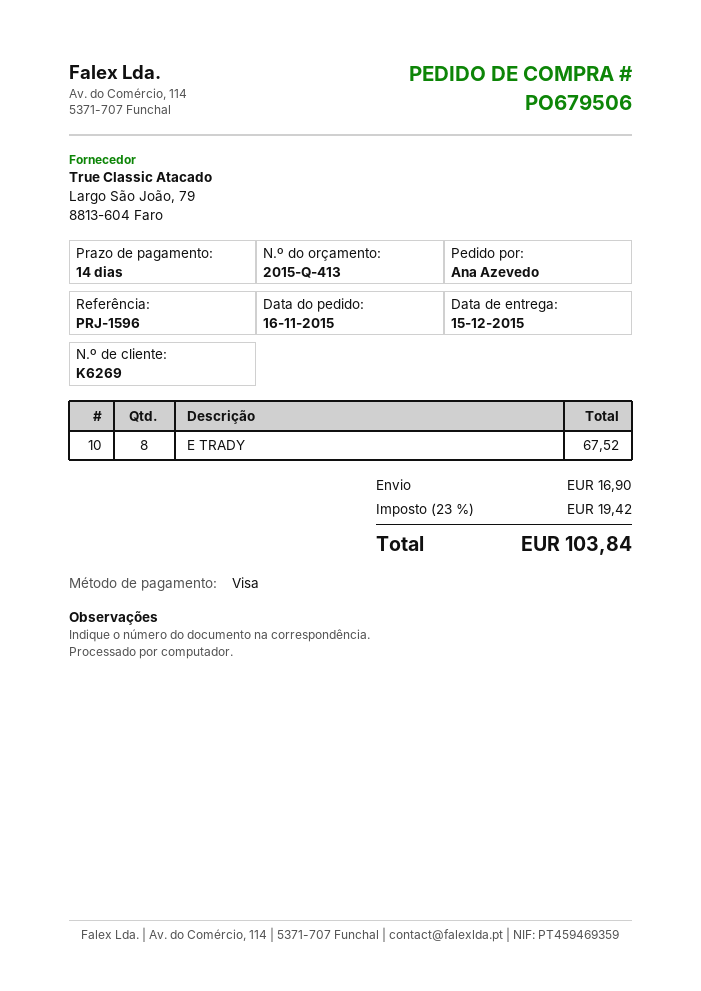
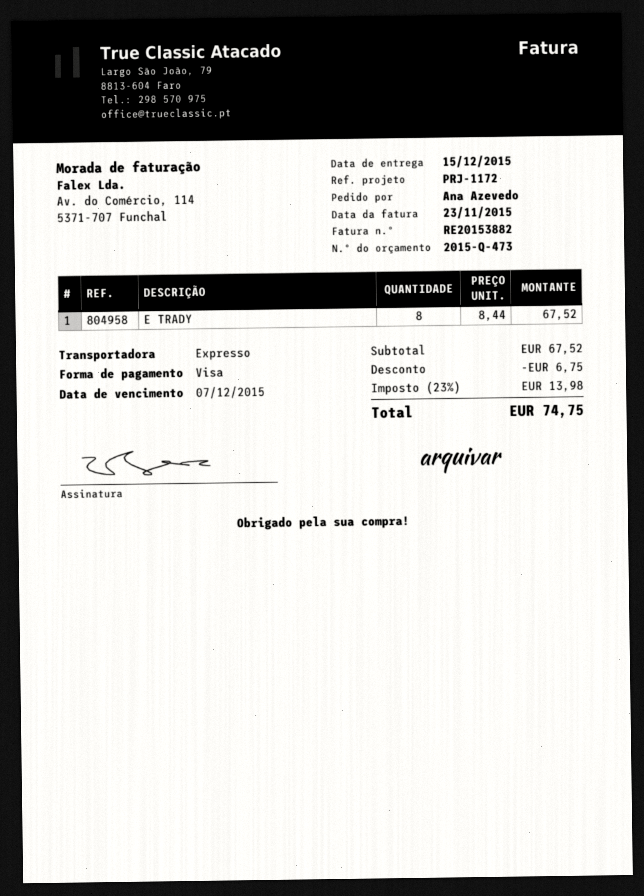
quote number: 2015-Q-413 -> 2015-Q-473
reference: PRJ-1596 -> PRJ-1172
discount: none -> 6.75
shipping: 16.90 -> none
tax: 23% = 19.42 -> 23% = 13.98
total: 103.84 -> 74.75

